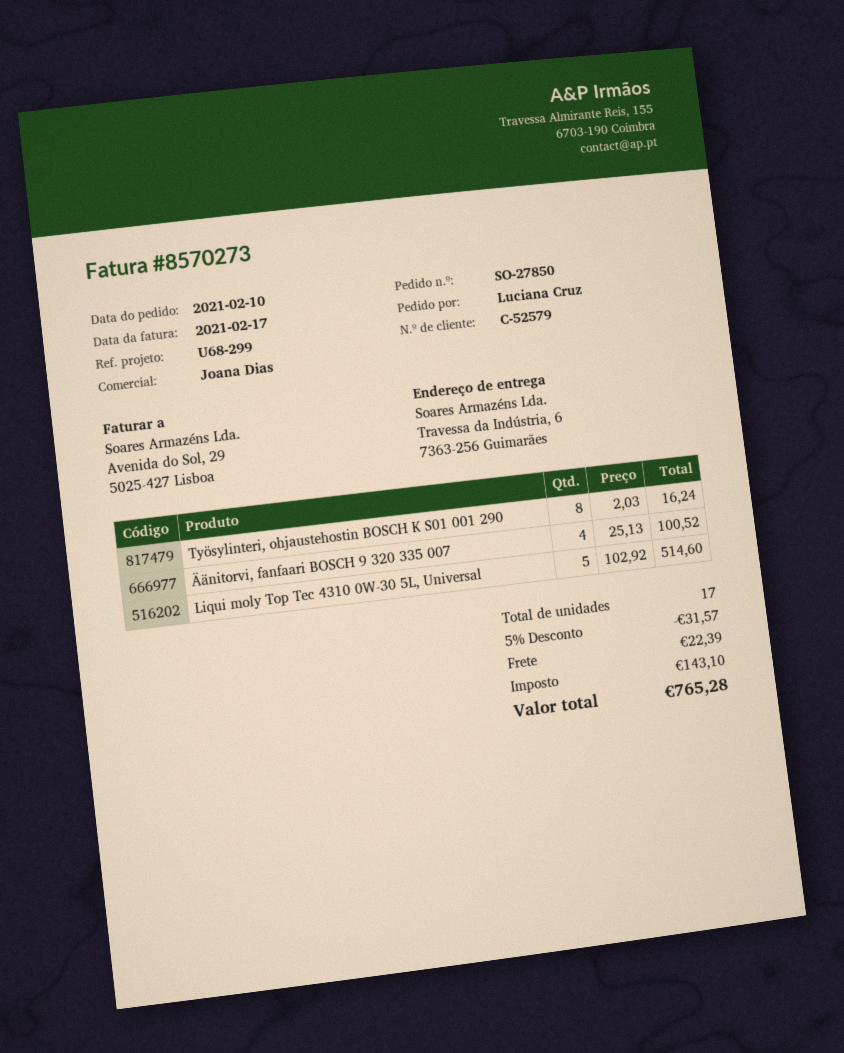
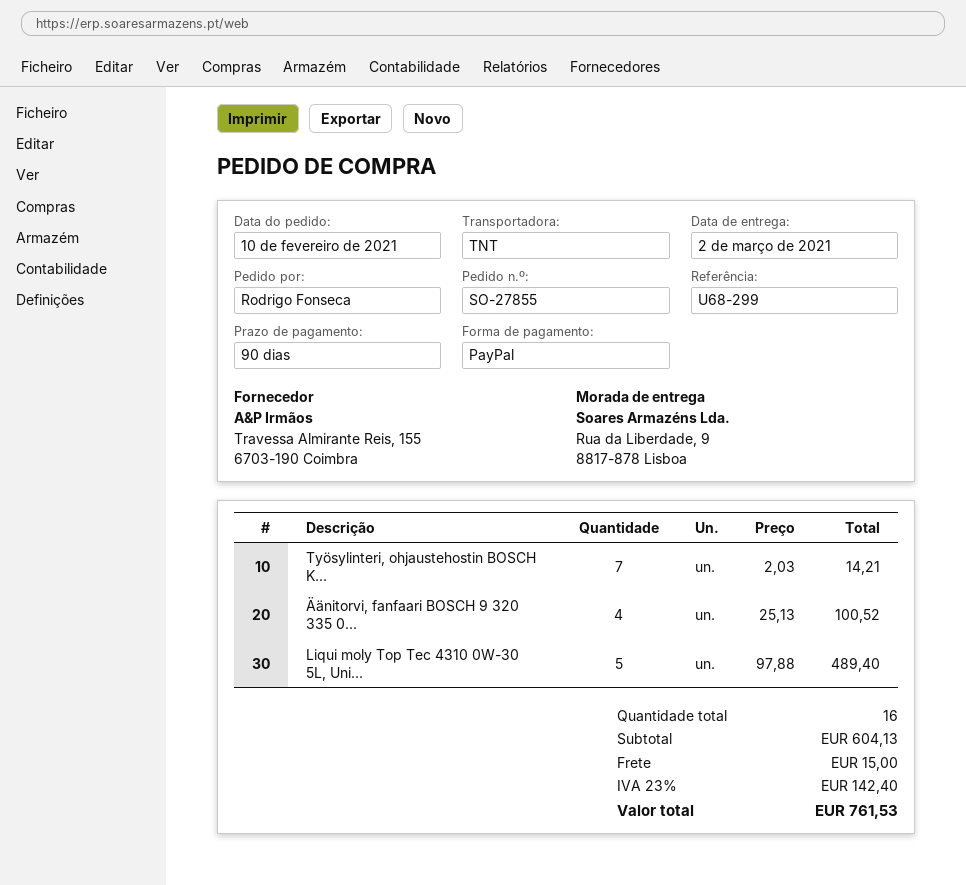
order number: SO-27850 -> SO-27855
ordered by: Luciana Cruz -> Rodrigo Fonseca
ship to: Travessa da Indústria, 6, 7363-256 Guimarães -> Rua da Liberdade, 9, 8817-878 Lisboa
Työsylinteri, ohjaustehostin BOSCH K S01 001 290: 8 x 2.03 = 16.24 -> 7 x 2.03 = 14.21
Liqui moly Top Tec 4310 0W-30 5L, Universal: 5 x 102.92 = 514.60 -> 5 x 97.88 = 489.40
total quantity: 17 -> 16
discount: 5% = 31.57 -> none
shipping: 22.39 -> 15.00
tax: 143.10 -> 142.40
total: 765.28 -> 761.53

